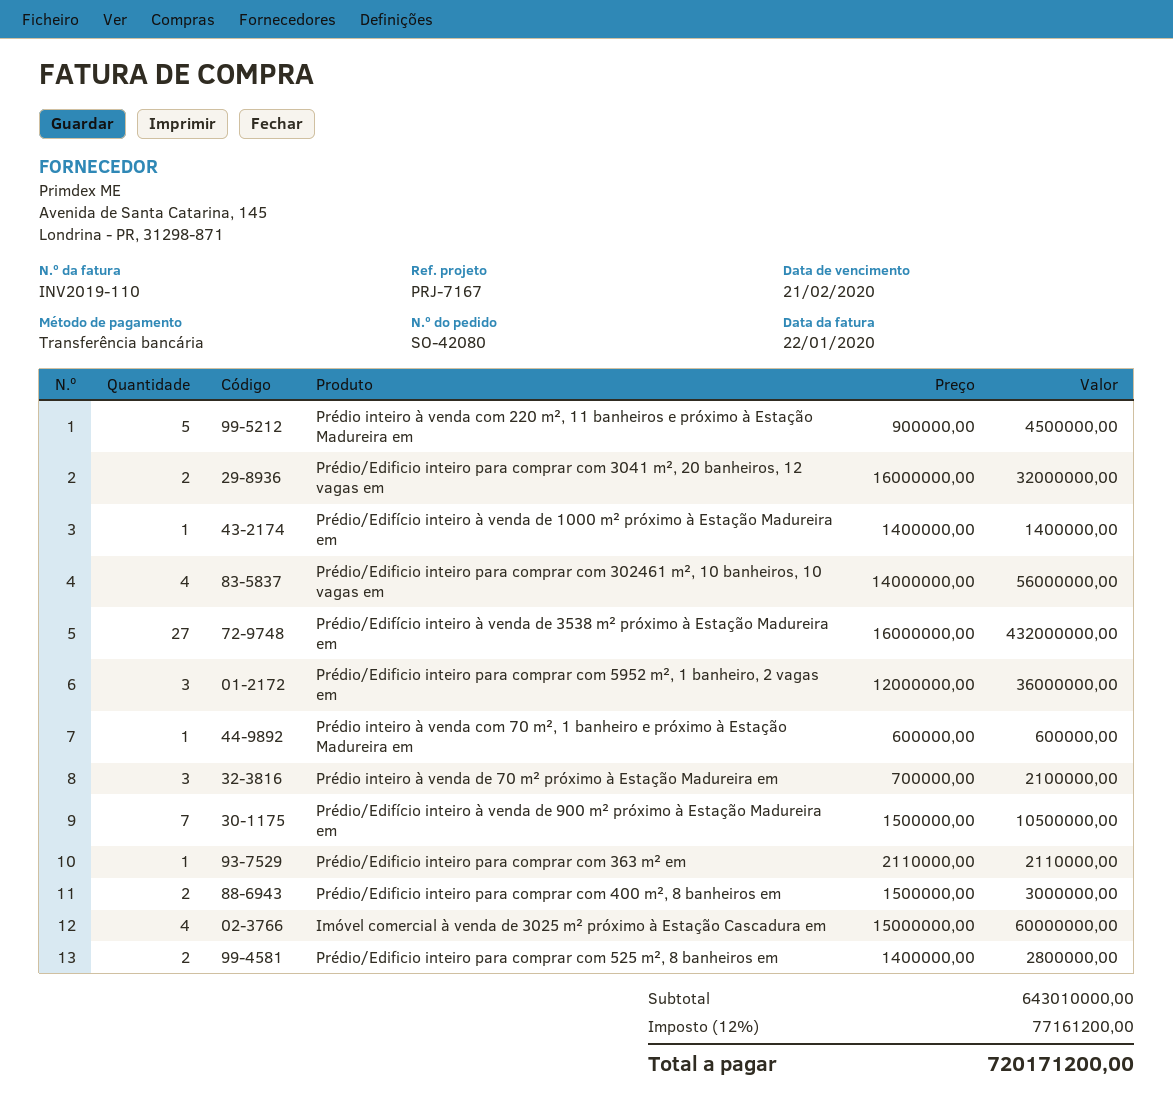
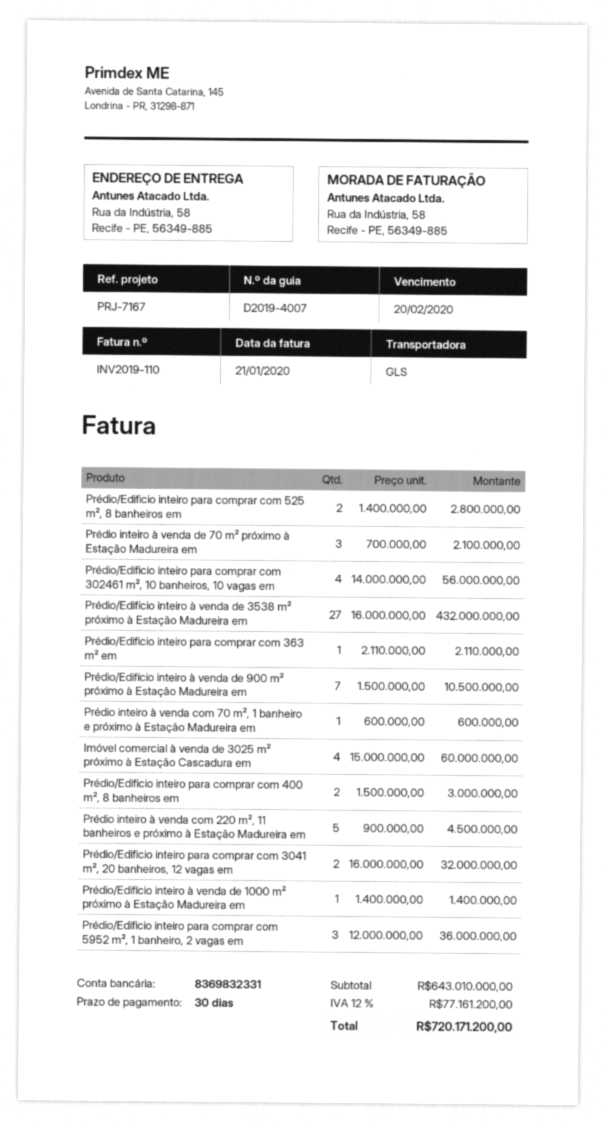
invoice date: 2020-01-22 -> 2020-01-21
due date: 2020-02-21 -> 2020-02-20

